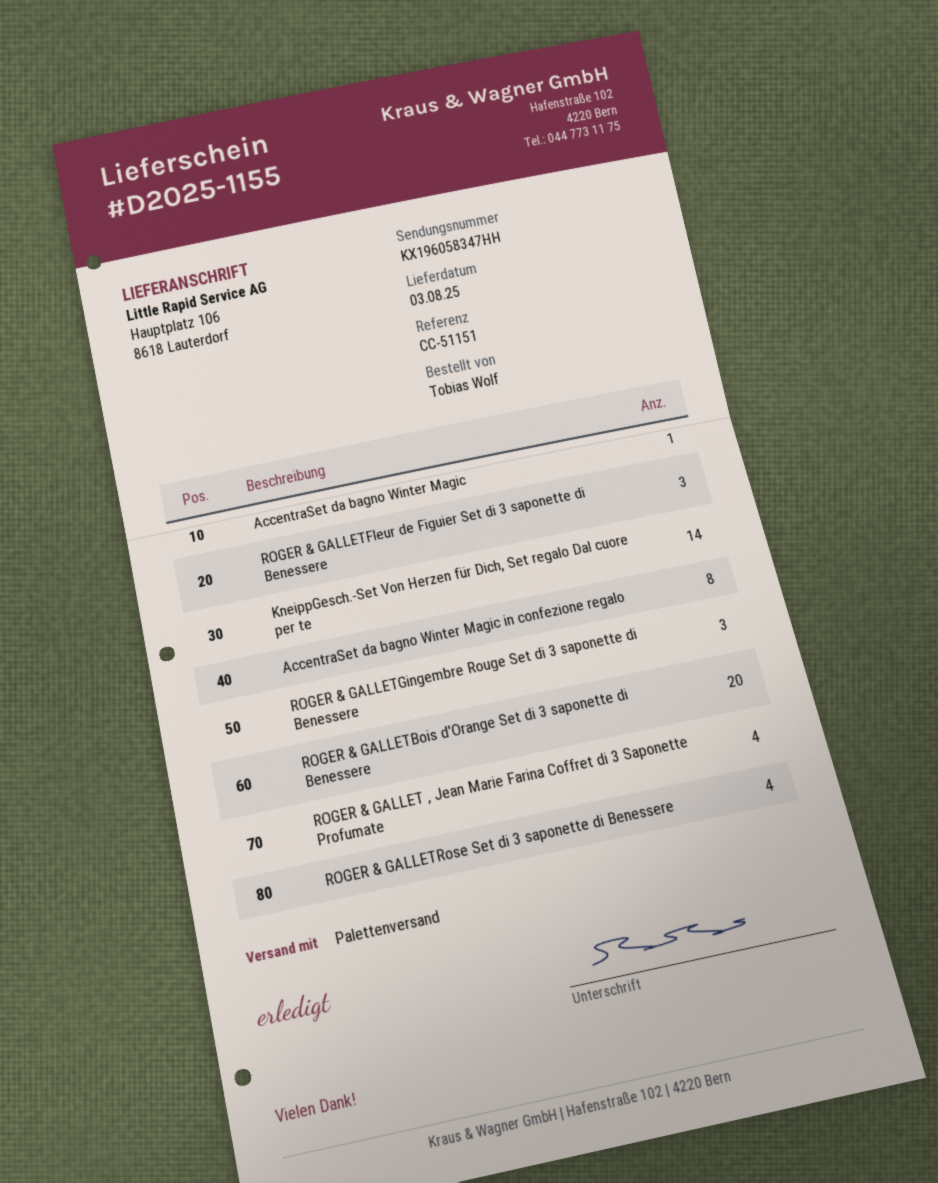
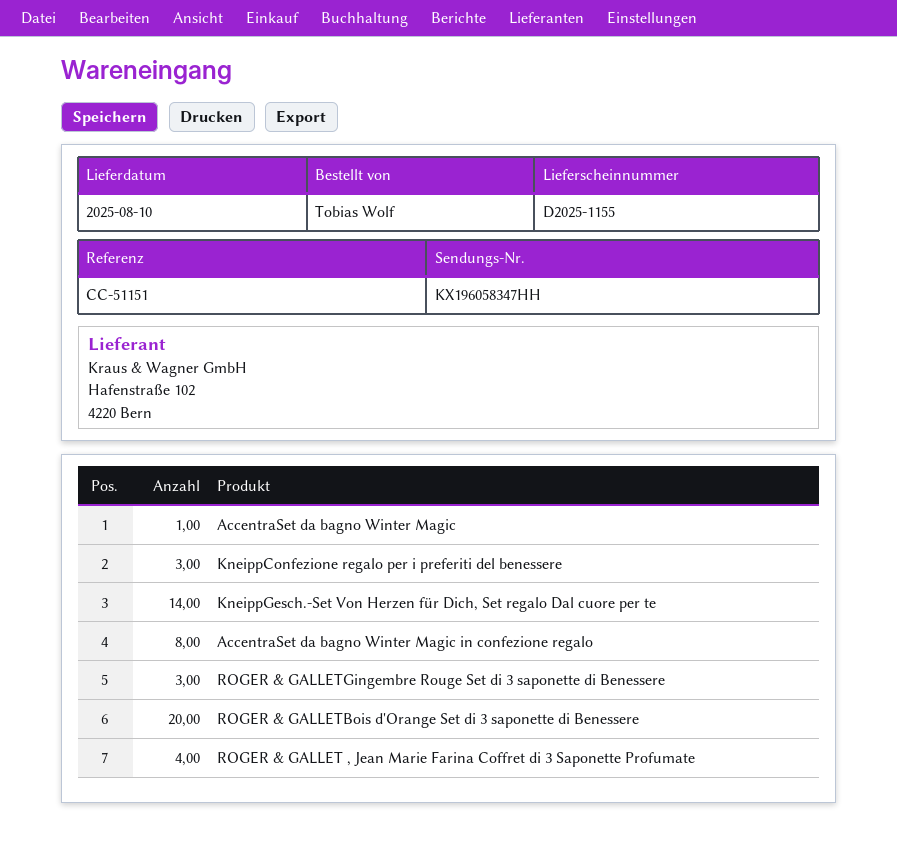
delivery date: 2025-08-03 -> 2025-08-10
ROGER & GALLETFleur de Figuier Set di 3 saponette di Benessere: 3 -> none
ROGER & GALLETRose Set di 3 saponette di Benessere: 4 -> none
KneippConfezione regalo per i preferiti del benessere: none -> 3

